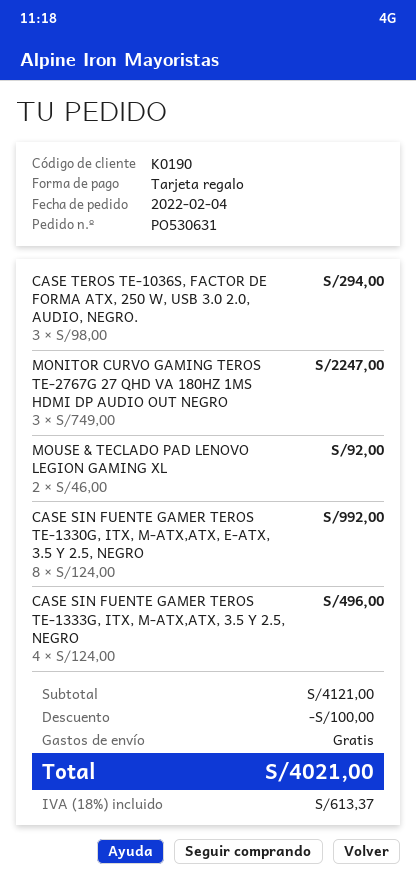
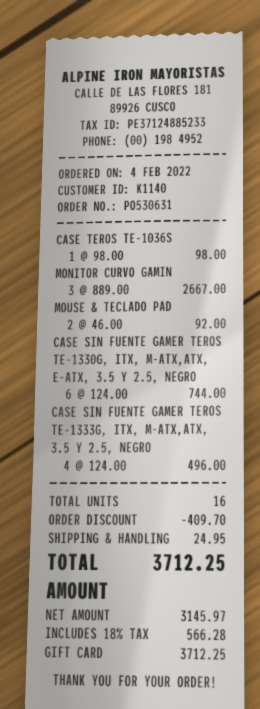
customer number: K0190 -> K1140
CASE TEROS TE-1036S, FACTOR DE FORMA ATX, 250 W, USB 3.0 2.0, AUDIO, NEGRO.: 3 x 98.00 = 294.00 -> 1 x 98.00 = 98.00
MONITOR CURVO GAMING TEROS TE-2767G 27 QHD VA 180HZ 1MS HDMI DP AUDIO OUT NEGRO: 3 x 749.00 = 2247.00 -> 3 x 889.00 = 2667.00
CASE SIN FUENTE GAMER TEROS TE-1330G, ITX, M-ATX,ATX, E-ATX, 3.5 Y 2.5, NEGRO: 8 x 124.00 = 992.00 -> 6 x 124.00 = 744.00
discount: 100.00 -> 409.70
shipping: 0.00 -> 24.95
tax: 18% = 613.37 -> 18% = 566.28
total: 4021.00 -> 3712.25

